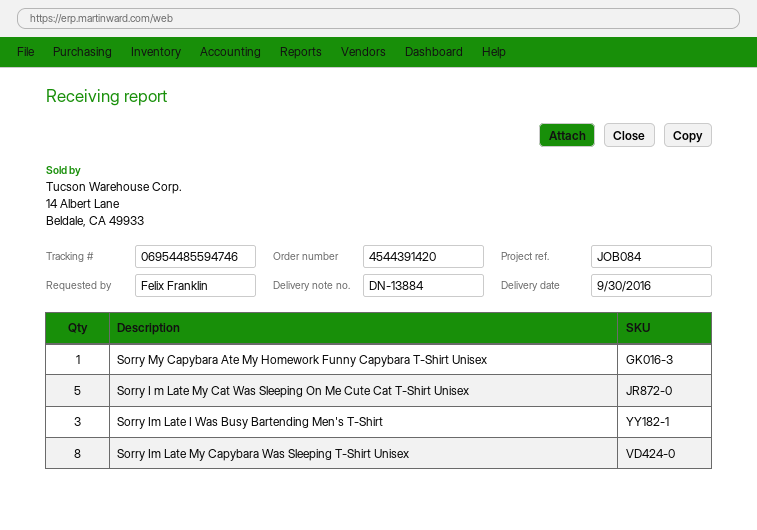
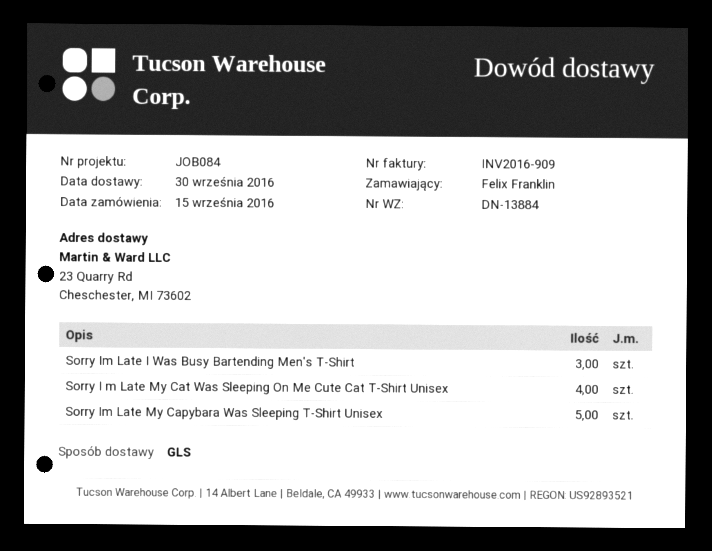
Sorry My Capybara Ate My Homework Funny Capybara T-Shirt Unisex: 1 -> none
Sorry I m Late My Cat Was Sleeping On Me Cute Cat T-Shirt Unisex: 5 -> 4
Sorry Im Late My Capybara Was Sleeping T-Shirt Unisex: 8 -> 5

